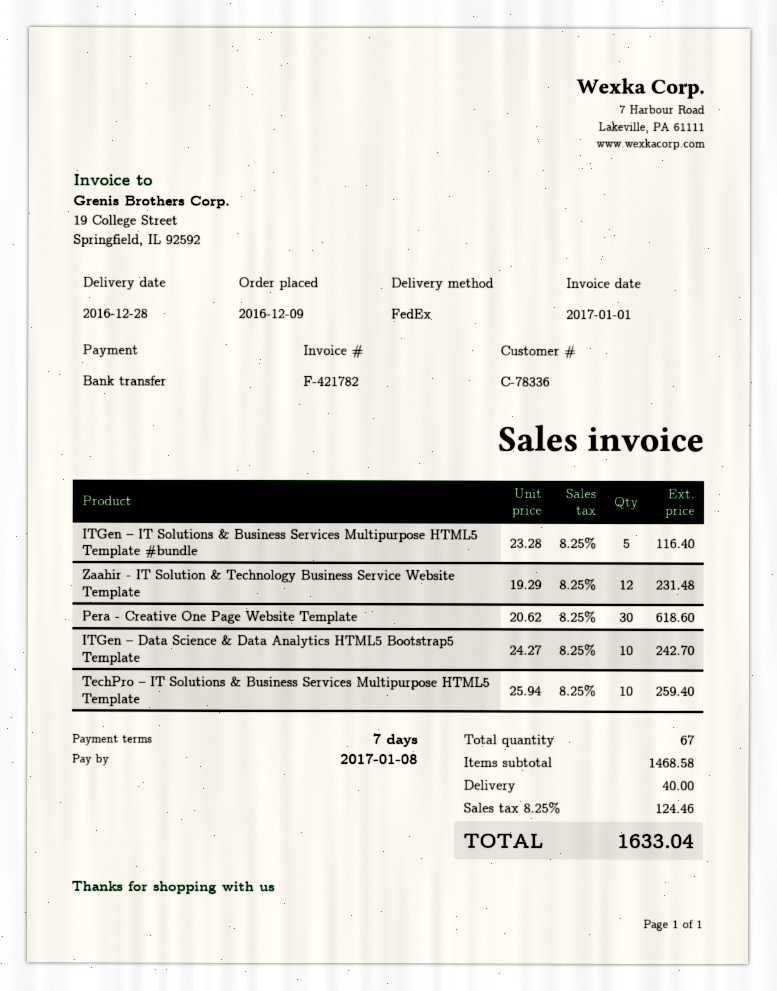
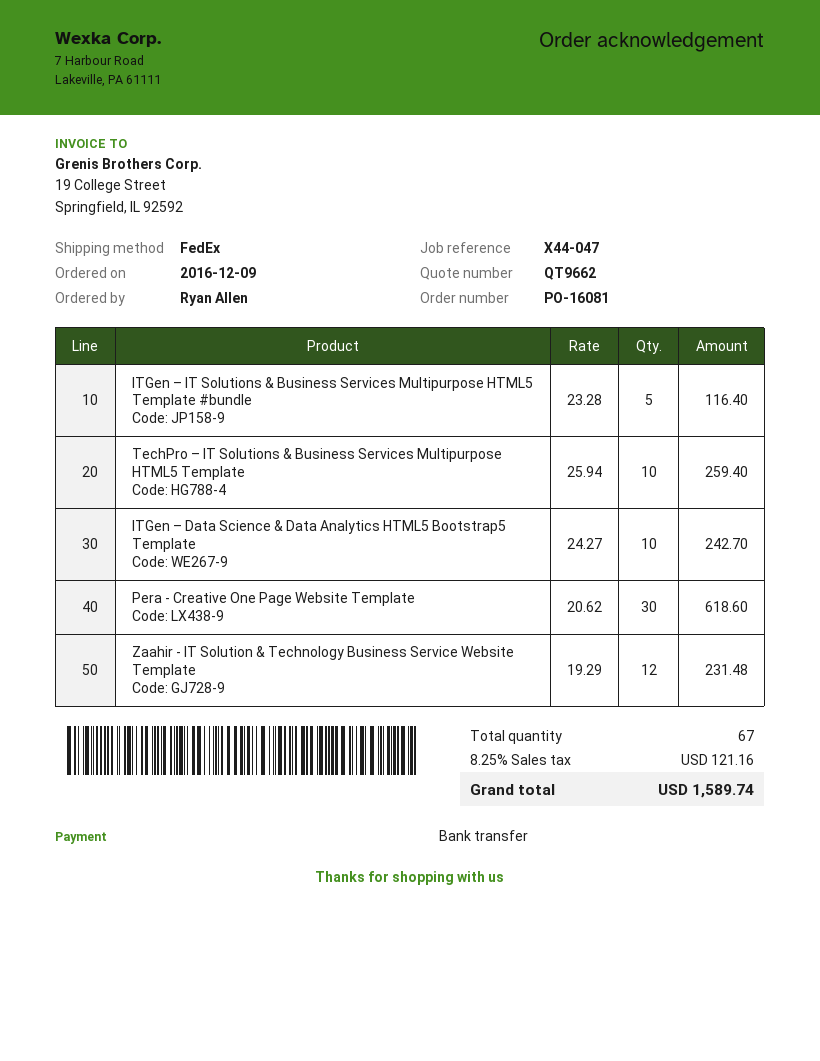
shipping: 40.00 -> none
tax: 8.25% = 124.46 -> 8.25% = 121.16
total: 1633.04 -> 1589.74

